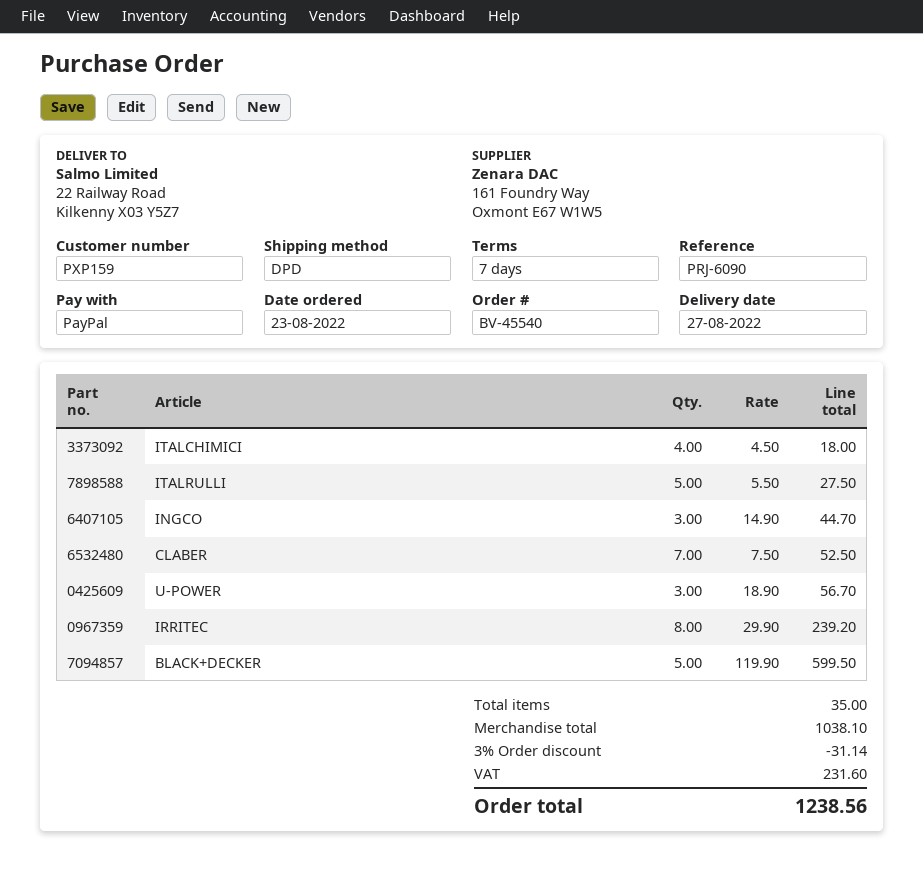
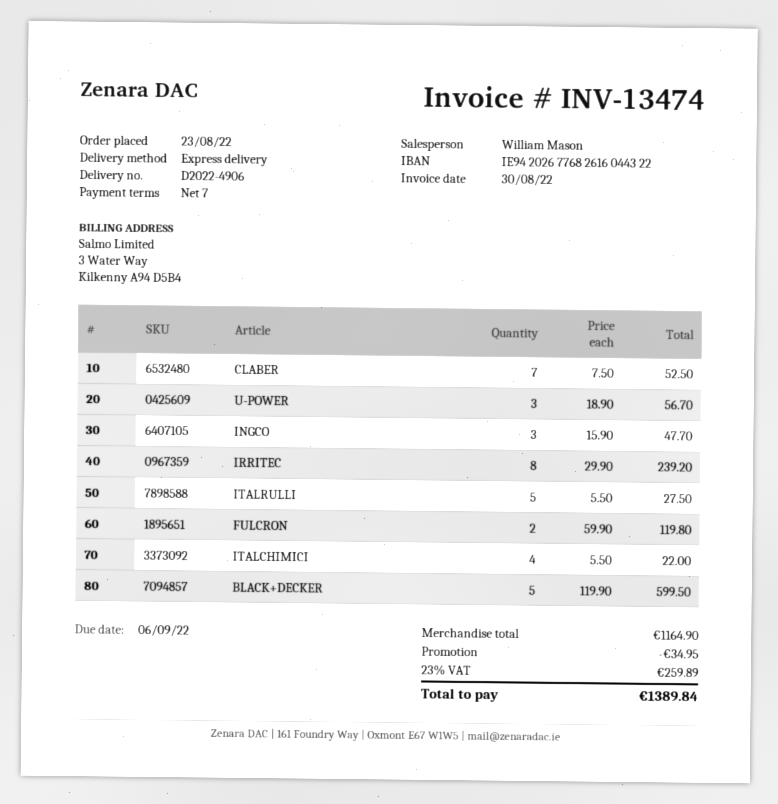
shipping method: DPD -> express
ITALCHIMICI: 4 x 4.50 = 18.00 -> 4 x 5.50 = 22.00
INGCO: 3 x 14.90 = 44.70 -> 3 x 15.90 = 47.70
FULCRON: none -> 2 x 59.90 = 119.80
subtotal: 1038.10 -> 1164.90
discount: 31.14 -> 34.95
tax: 231.60 -> 259.89
total: 1238.56 -> 1389.84

